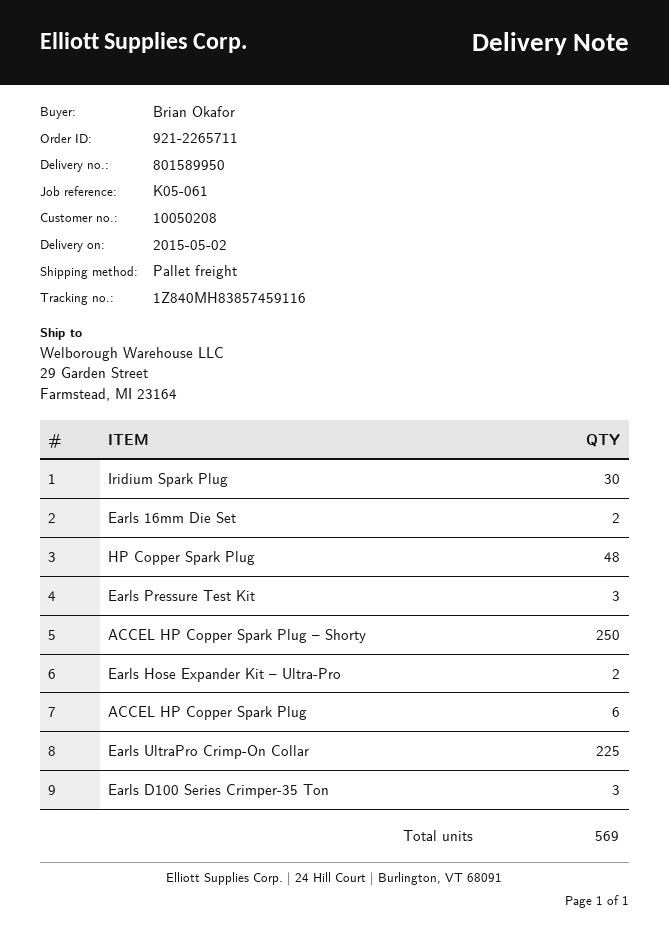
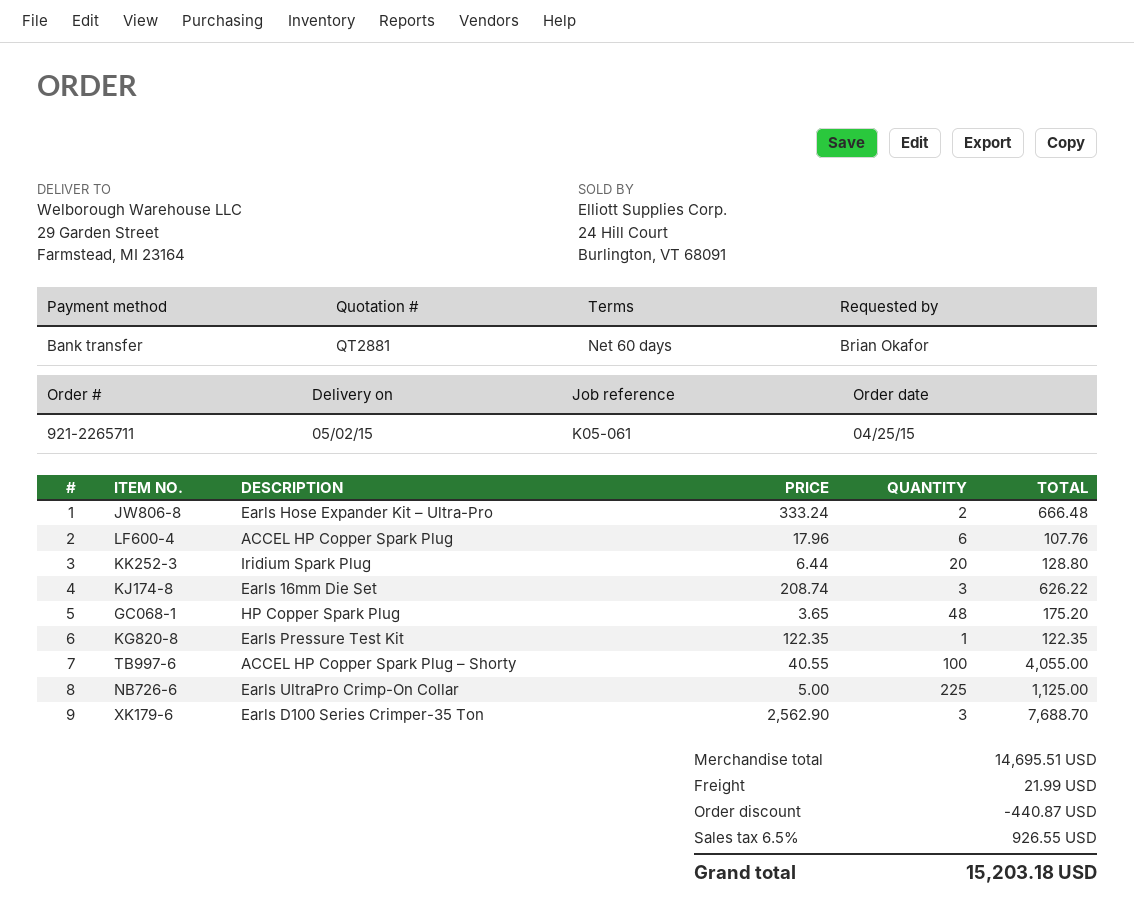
Iridium Spark Plug: 30 -> 20
Earls 16mm Die Set: 2 -> 3
Earls Pressure Test Kit: 3 -> 1
ACCEL HP Copper Spark Plug – Shorty: 250 -> 100

